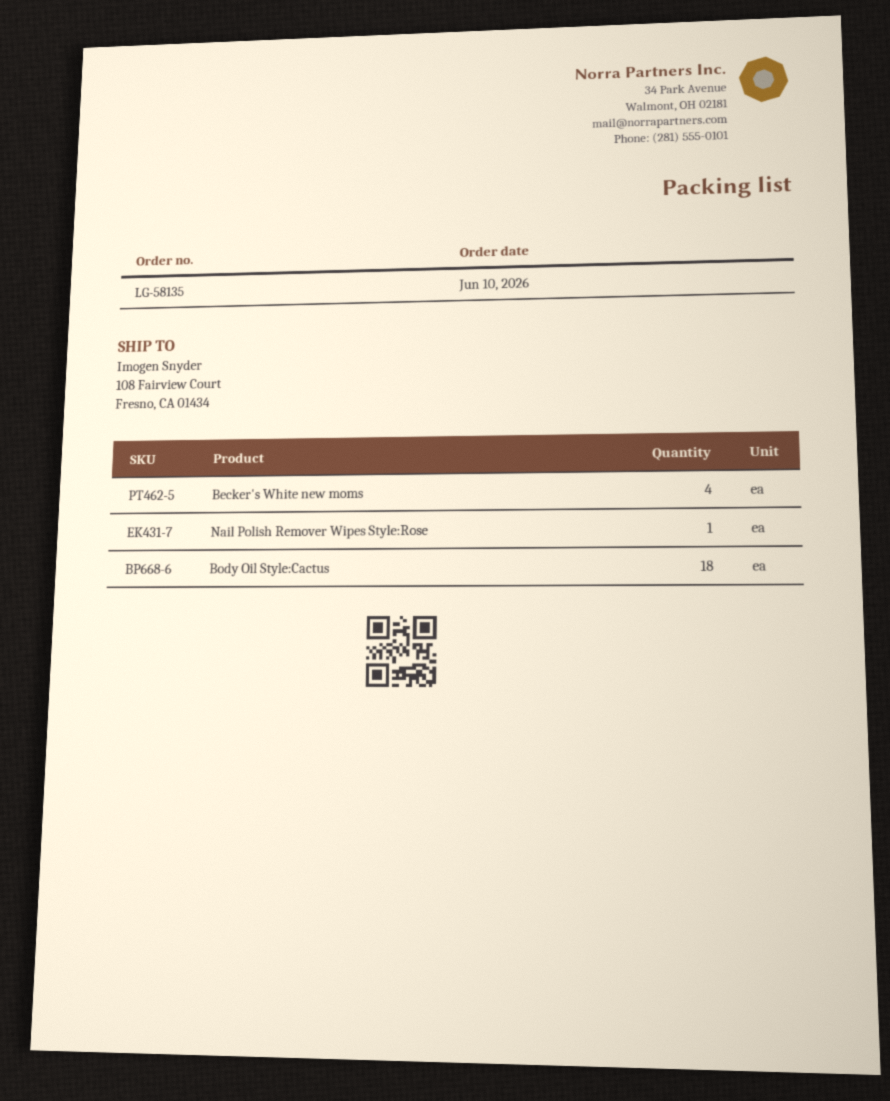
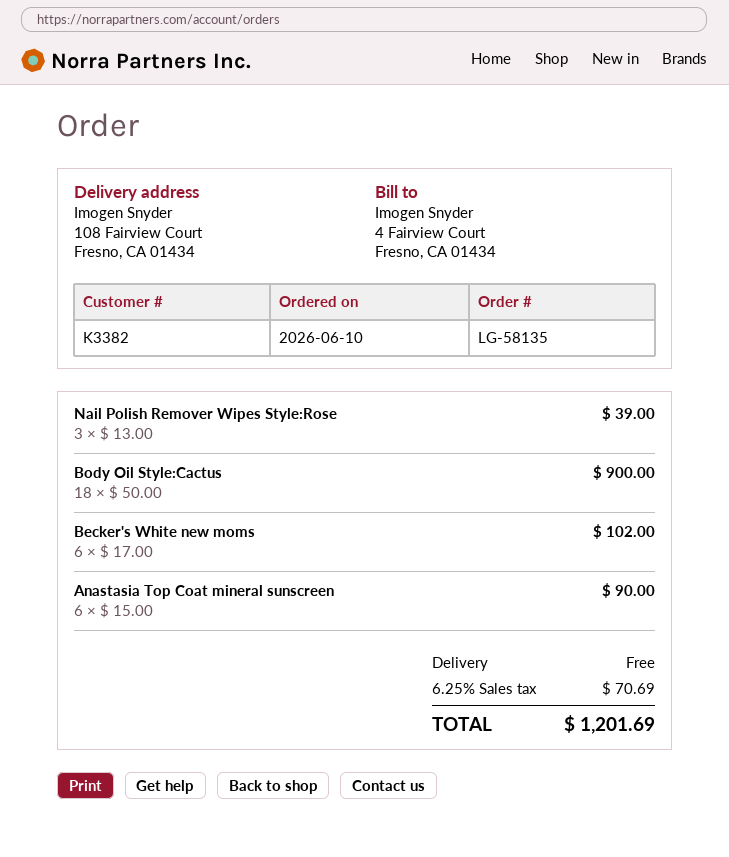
Becker's White new moms: 4 -> 6
Nail Polish Remover Wipes Style:Rose: 1 -> 3
Anastasia Top Coat mineral sunscreen: none -> 6

